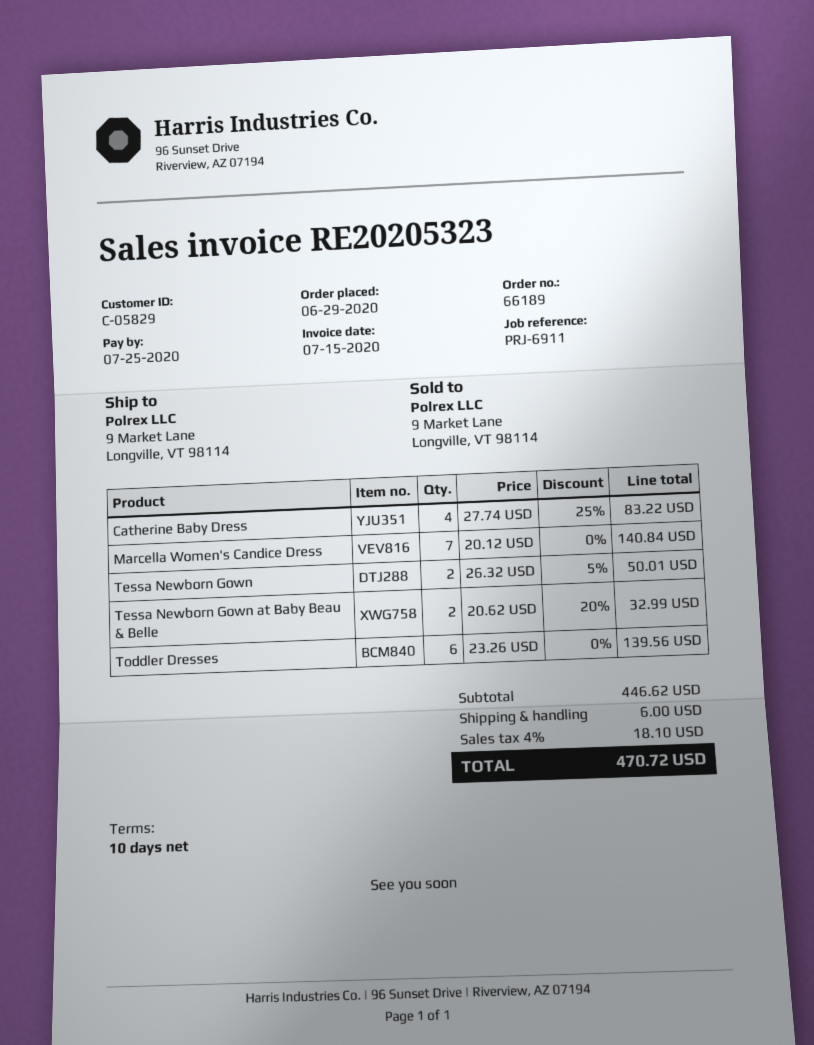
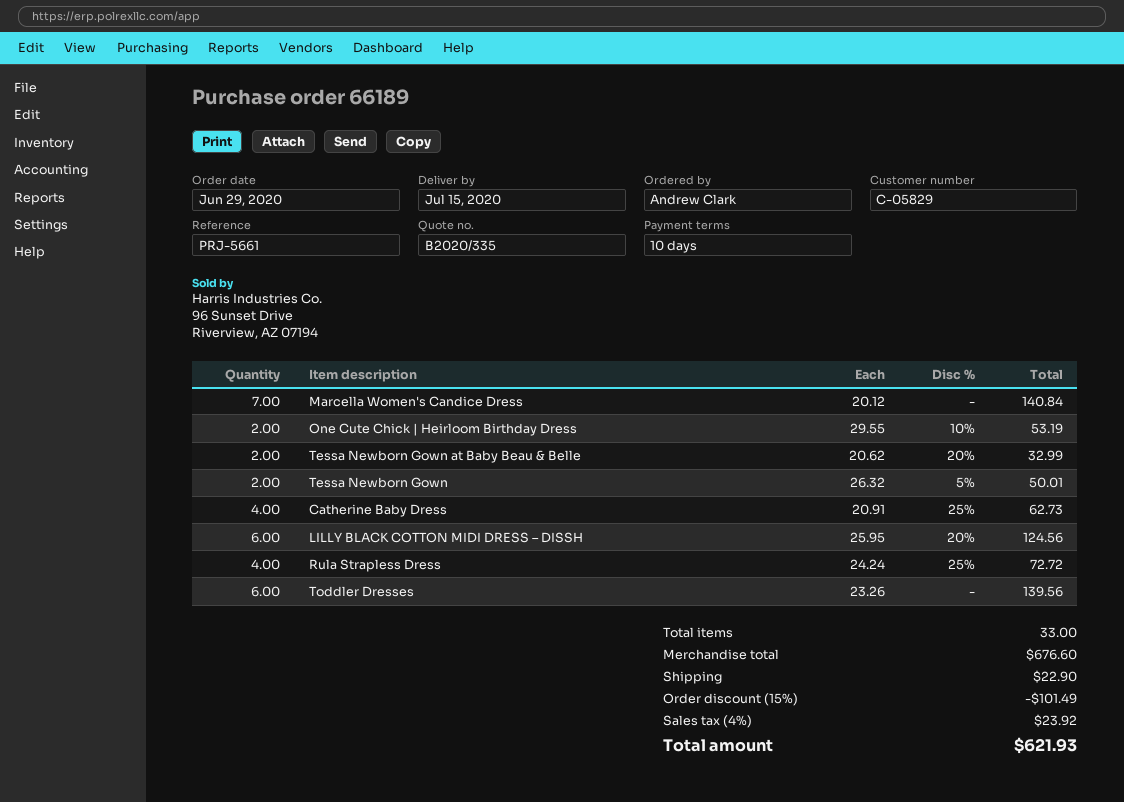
reference: PRJ-6911 -> PRJ-5661
Catherine Baby Dress: 4 x 27.74 - 25% = 83.22 -> 4 x 20.91 - 25% = 62.73
One Cute Chick | Heirloom Birthday Dress: none -> 2 x 29.55 - 10% = 53.19
LILLY BLACK COTTON MIDI DRESS – DISSH: none -> 6 x 25.95 - 20% = 124.56
Rula Strapless Dress: none -> 4 x 24.24 - 25% = 72.72
subtotal: 446.62 -> 676.60
discount: none -> 15% = 101.49
shipping: 6.00 -> 22.90
tax: 4% = 18.10 -> 4% = 23.92
total: 470.72 -> 621.93

